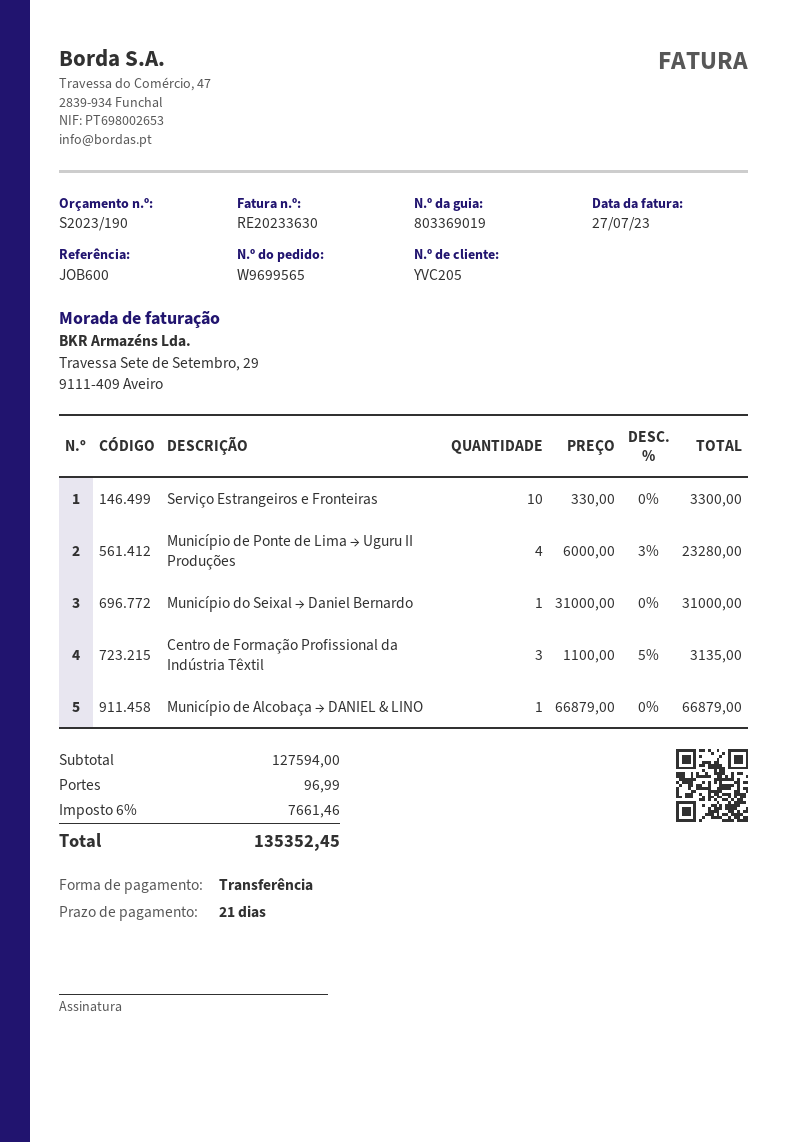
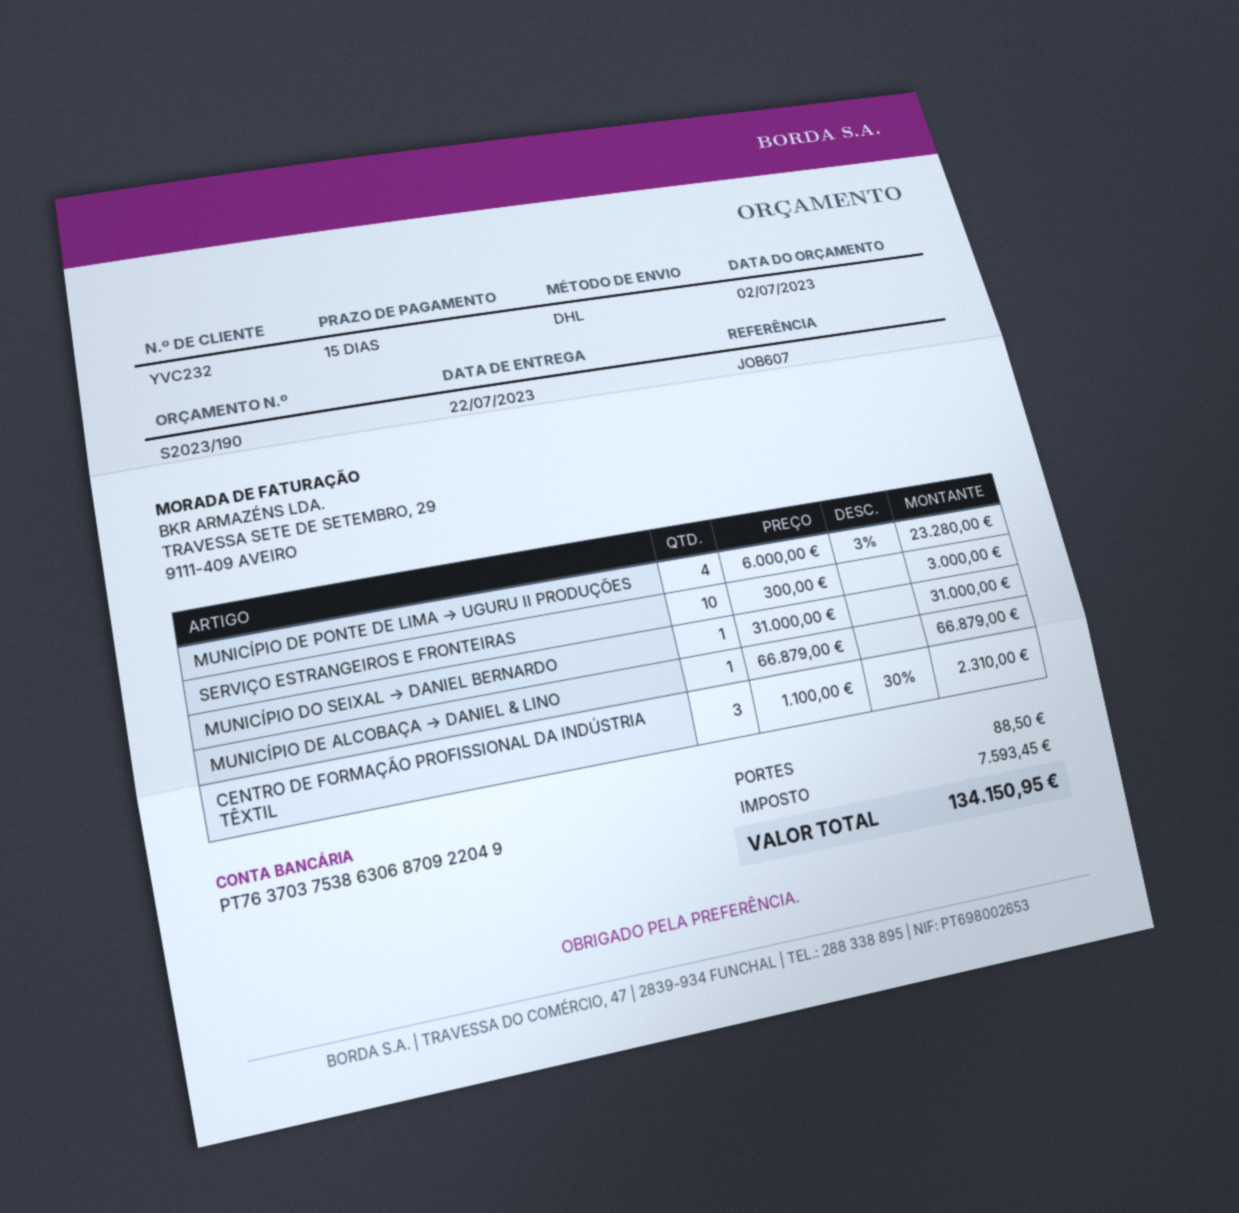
payment terms: 21 days -> 15 days
customer number: YVC205 -> YVC232
reference: JOB600 -> JOB607
Serviço Estrangeiros e Fronteiras: 10 x 330.00 = 3300.00 -> 10 x 300.00 = 3000.00
Centro de Formação Profissional da Indústria Têxtil: 3 x 1100.00 - 5% = 3135.00 -> 3 x 1100.00 - 30% = 2310.00
shipping: 96.99 -> 88.50
tax: 7661.46 -> 7593.45
total: 135352.45 -> 134150.95

